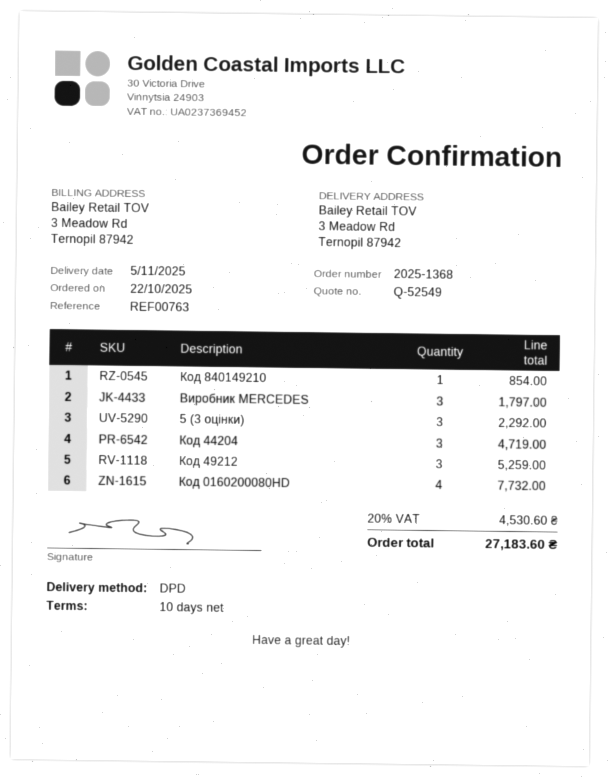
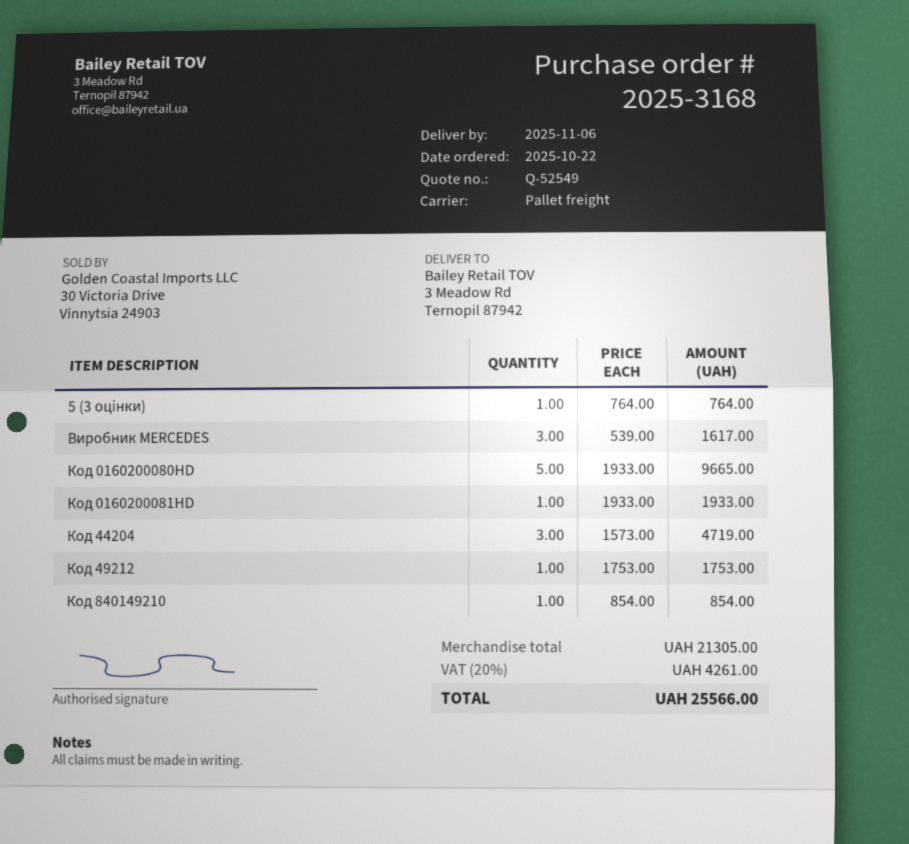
order number: 2025-1368 -> 2025-3168
delivery date: 2025-11-05 -> 2025-11-06
shipping method: DPD -> pallet freight
Виробник MERCEDES: 3 for 1797.00 -> 3 for 1617.00
5 (3 оцінки): 3 for 2292.00 -> 1 for 764.00
Код 49212: 3 for 5259.00 -> 1 for 1753.00
Код 0160200080HD: 4 for 7732.00 -> 5 for 9665.00
Код 0160200081HD: none -> 1 for 1933.00
tax: 20% = 4530.60 -> 20% = 4261.00
total: 27183.60 -> 25566.00

